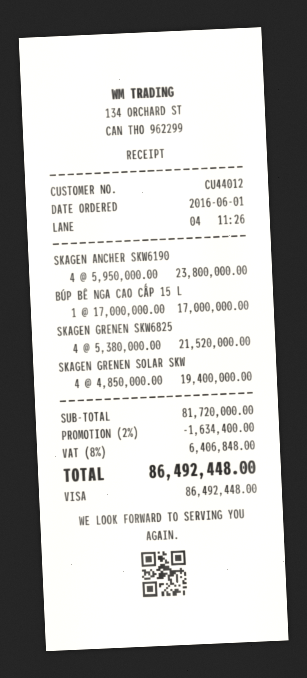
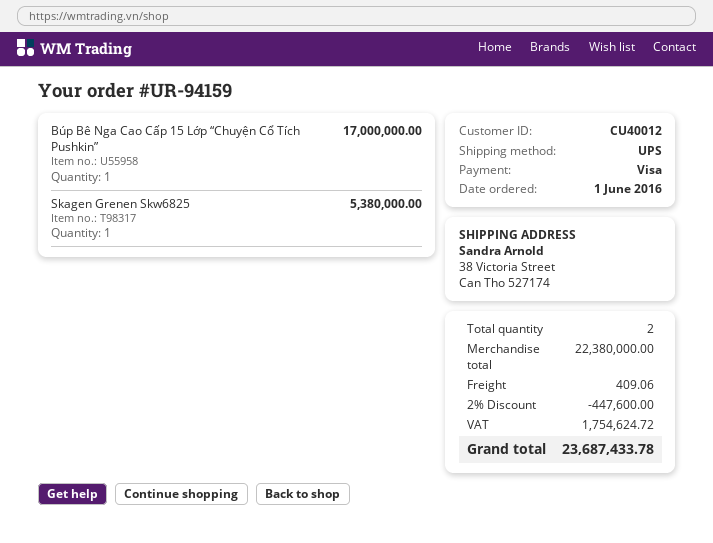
customer number: CU44012 -> CU40012
SKAGEN ANCHER SKW6190: 4 for 23800000.00 -> none
SKAGEN GRENEN SKW6825: 4 for 21520000.00 -> 1 for 5380000.00
SKAGEN GRENEN SOLAR SKW: 4 for 19400000.00 -> none
subtotal: 81720000.00 -> 22380000.00
discount: 2% = 1634400.00 -> 2% = 447600.00
shipping: none -> 409.06
tax: 6406848.00 -> 1754624.72
total: 86492448.00 -> 23687433.78

